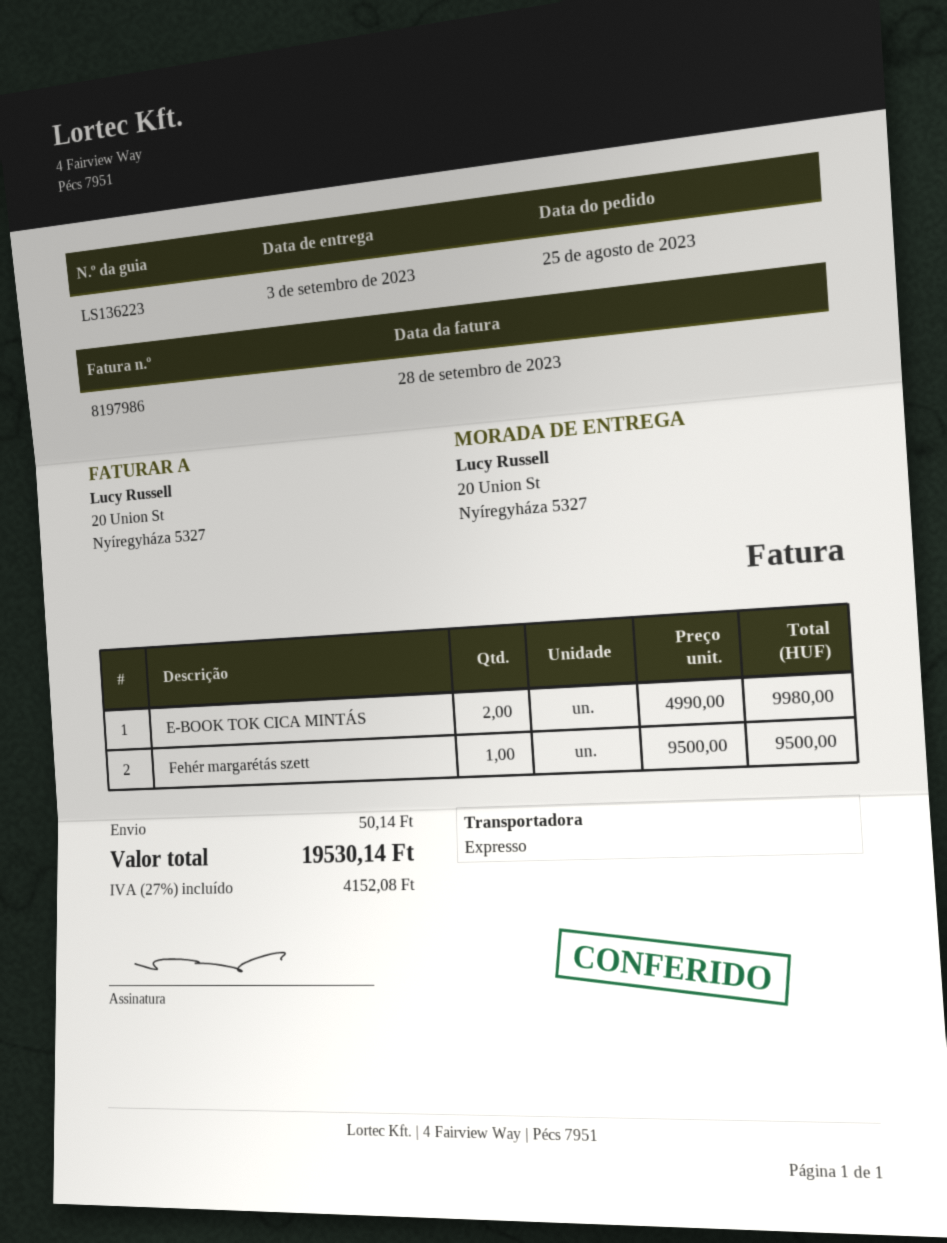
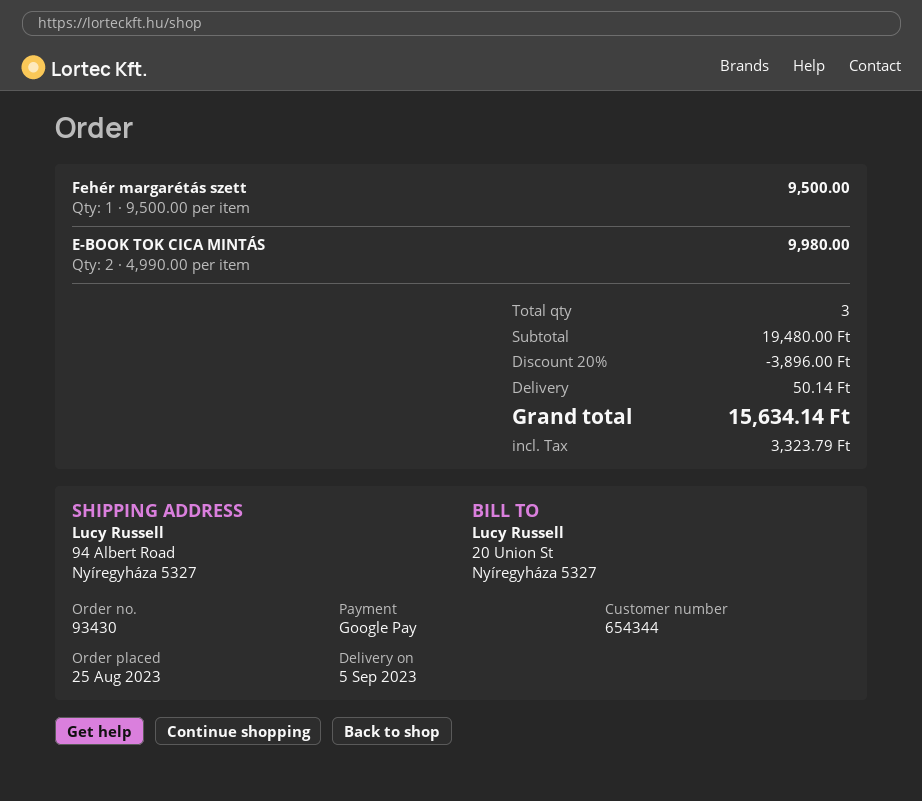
delivery date: 2023-09-03 -> 2023-09-05
ship to: 20 Union St, Nyíregyháza 5327 -> 94 Albert Road, Nyíregyháza 5327
discount: none -> 20% = 3896.00
tax: 4152.08 -> 3323.79
total: 19530.14 -> 15634.14

